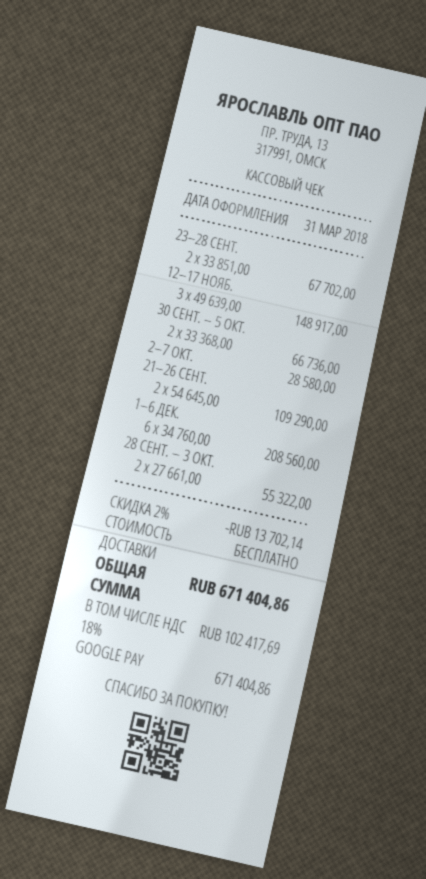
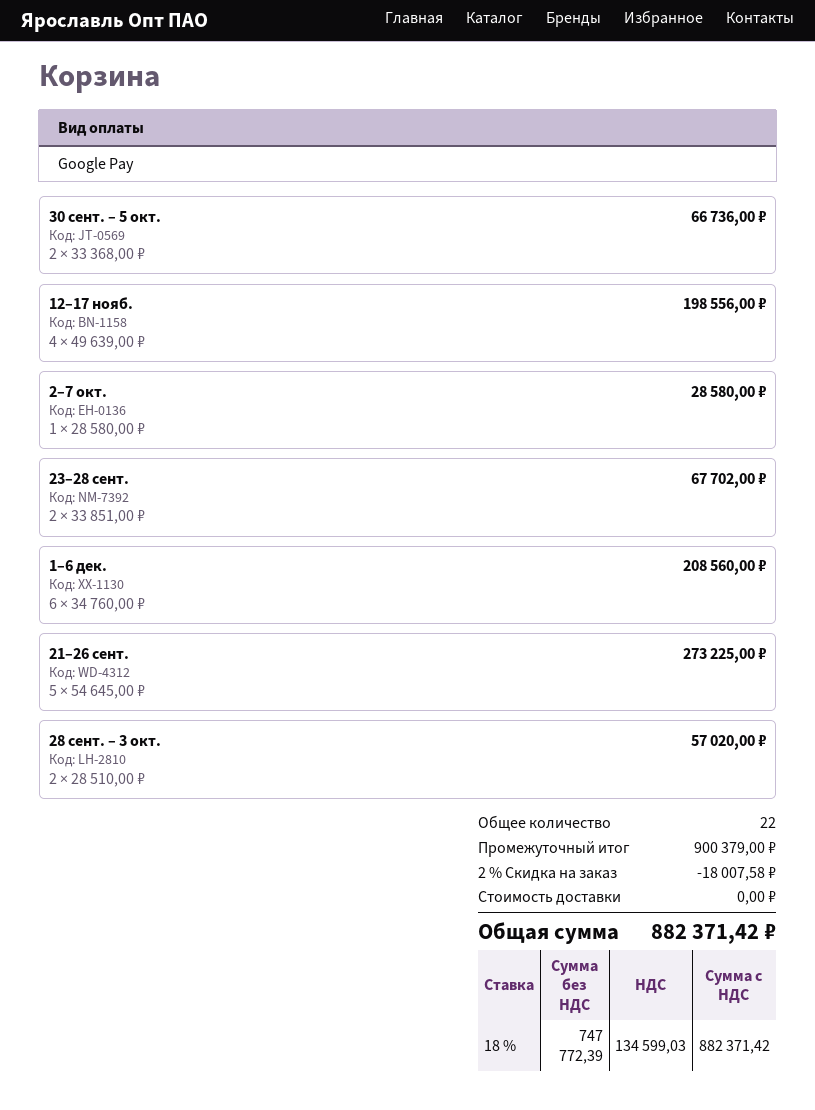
12–17 НОЯБ.: 3 x 49639.00 = 148917.00 -> 4 x 49639.00 = 198556.00
21–26 СЕНТ.: 2 x 54645.00 = 109290.00 -> 5 x 54645.00 = 273225.00
28 СЕНТ. – 3 ОКТ.: 2 x 27661.00 = 55322.00 -> 2 x 28510.00 = 57020.00
discount: 2% = 13702.14 -> 2% = 18007.58
tax: 18% = 102417.69 -> 18% = 134599.03
total: 671404.86 -> 882371.42

